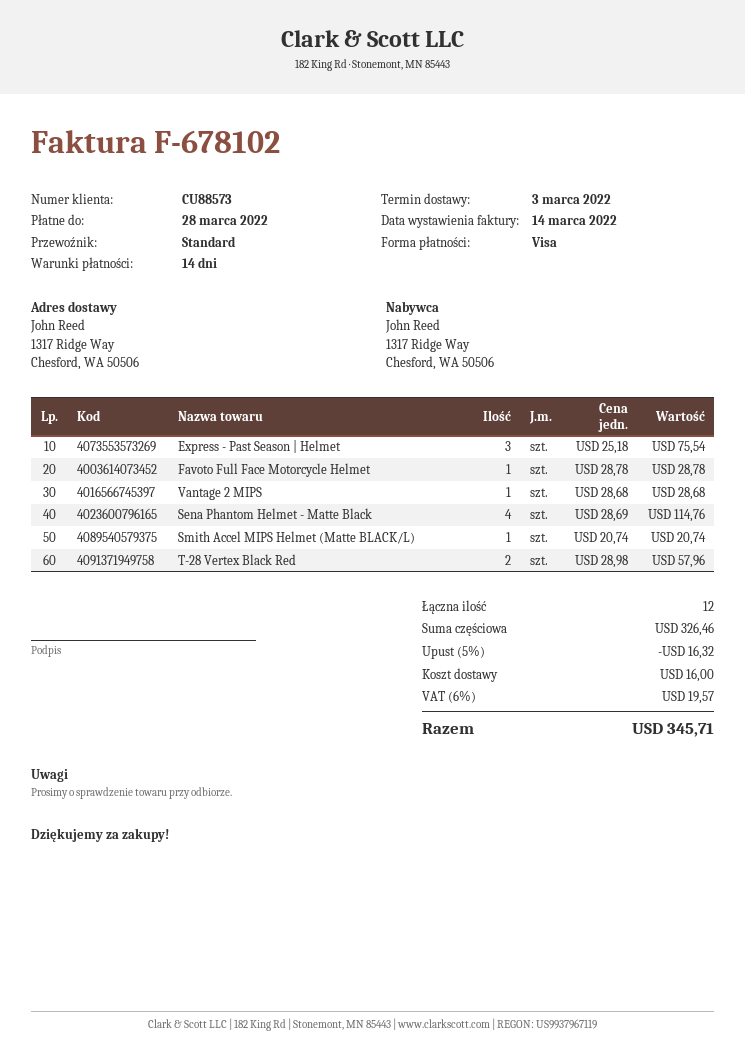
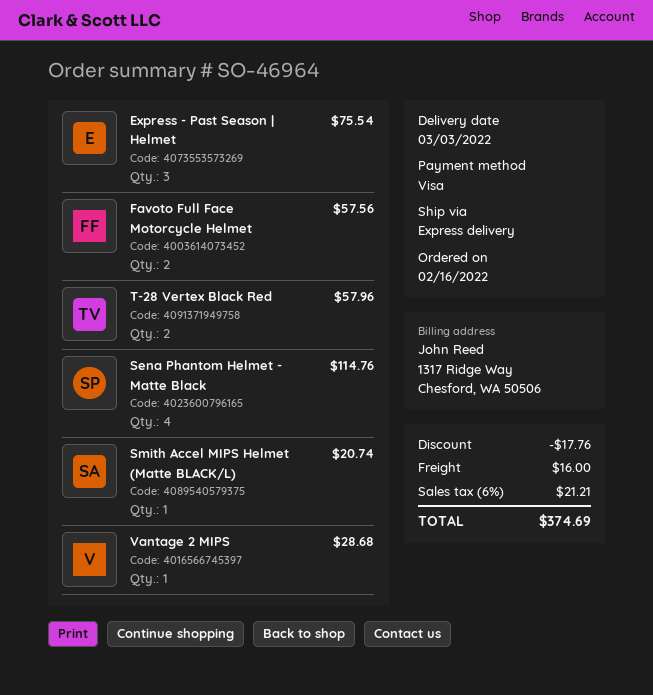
shipping method: standard -> express
Favoto Full Face Motorcycle Helmet: 1 for 28.78 -> 2 for 57.56
discount: 16.32 -> 17.76
tax: 6% = 19.57 -> 6% = 21.21
total: 345.71 -> 374.69

